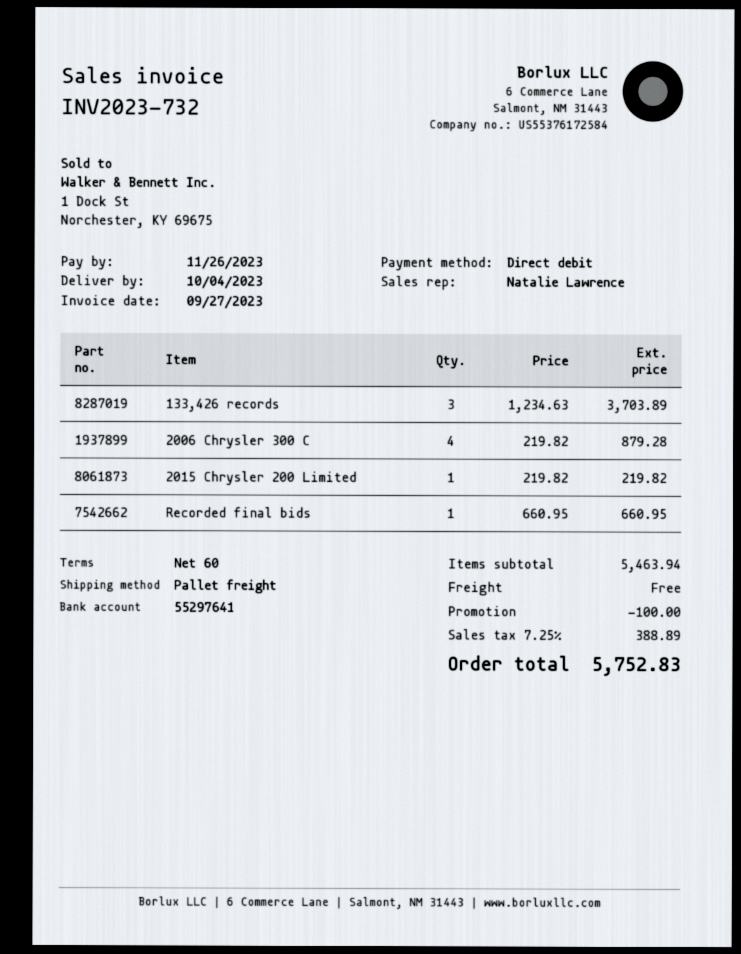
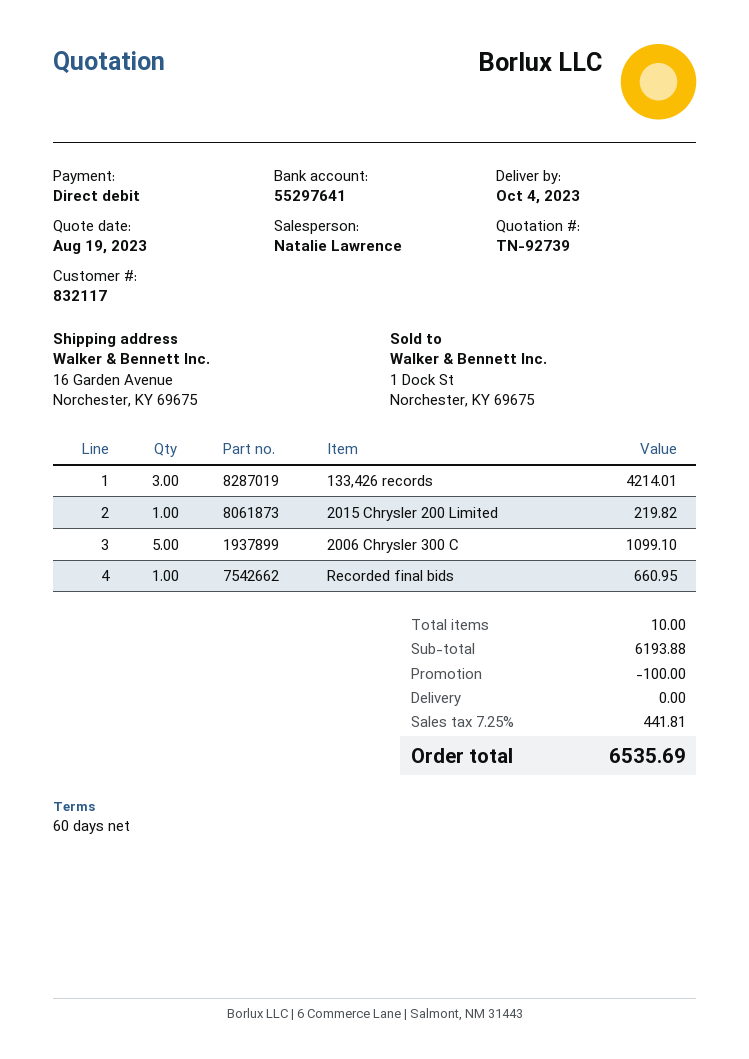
133,426 records: 3 for 3703.89 -> 3 for 4214.01
2006 Chrysler 300 C: 4 for 879.28 -> 5 for 1099.10
subtotal: 5463.94 -> 6193.88
tax: 7.25% = 388.89 -> 7.25% = 441.81
total: 5752.83 -> 6535.69

